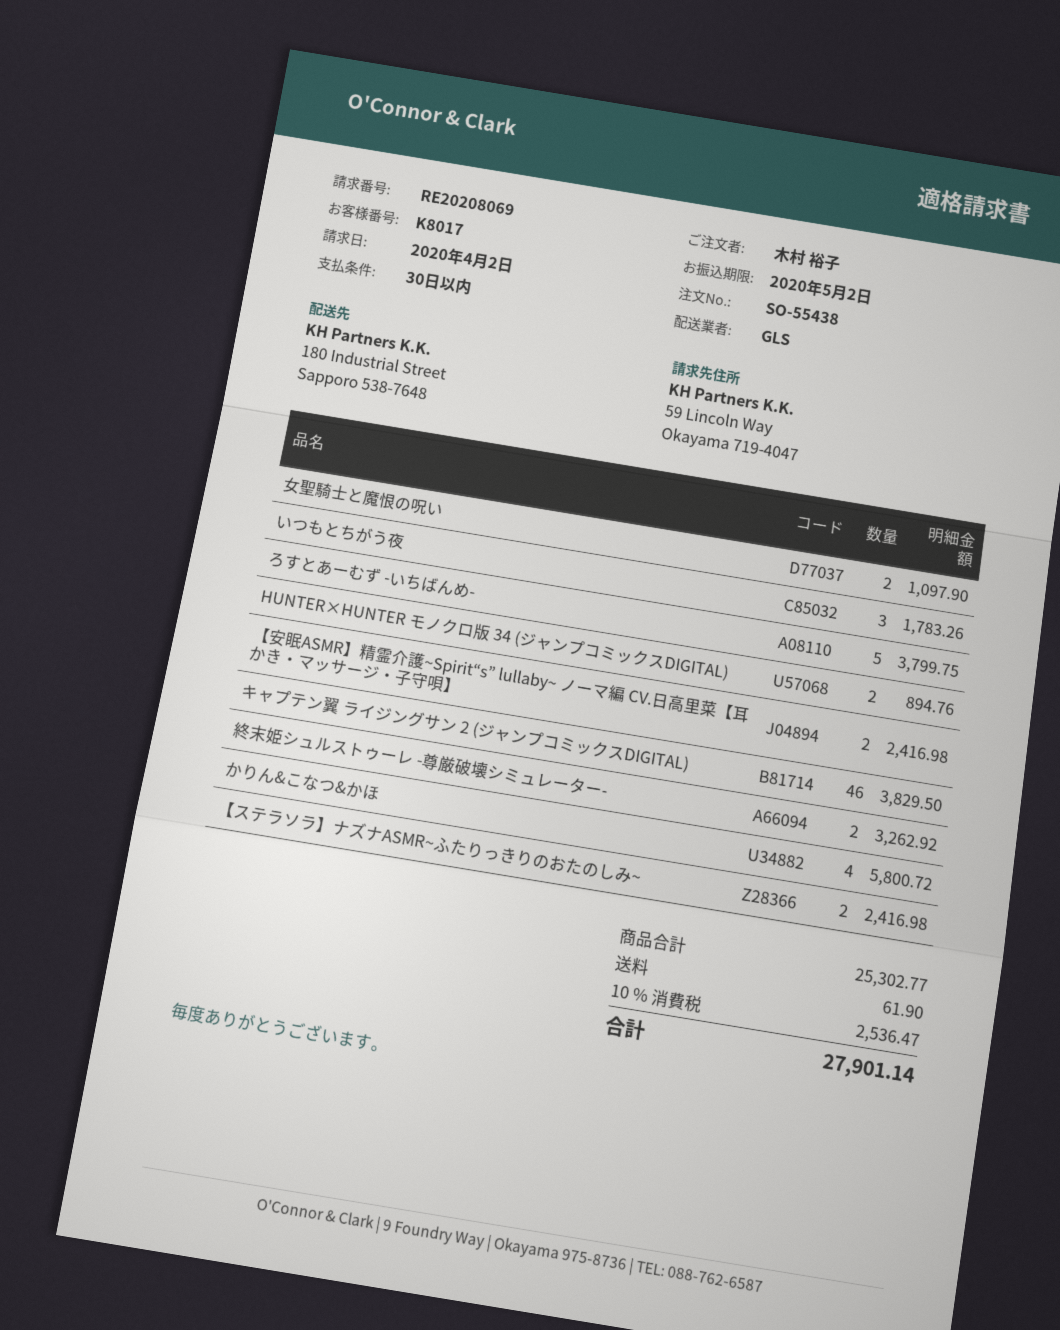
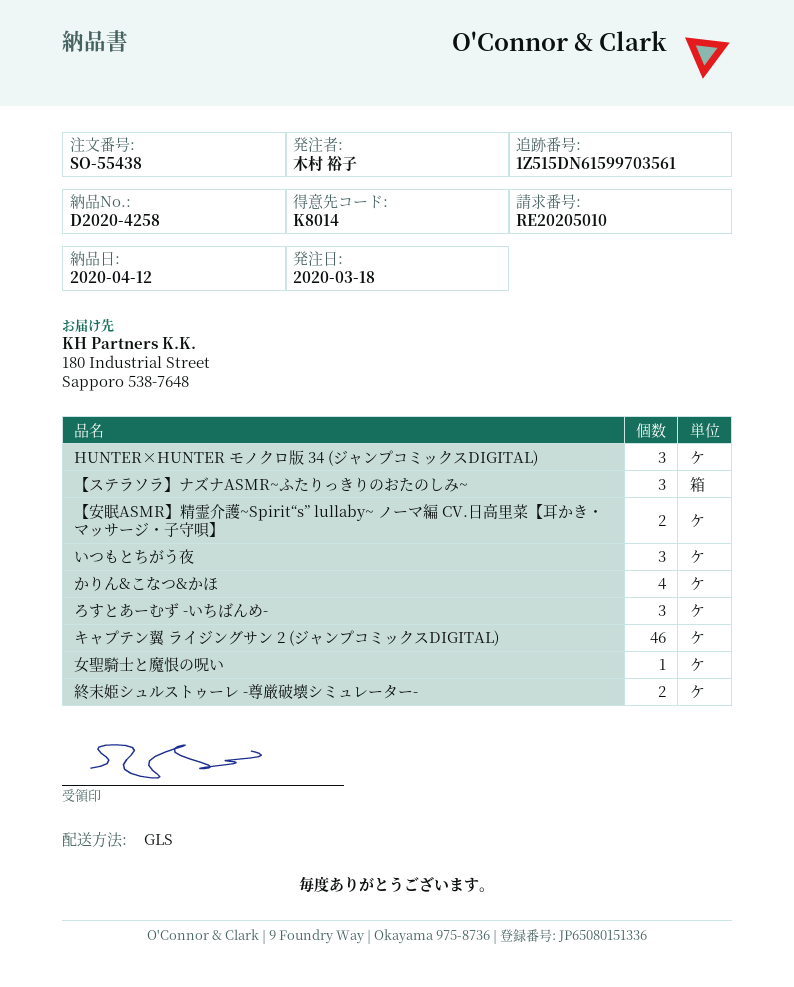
invoice number: RE20208069 -> RE20205010
customer number: K8017 -> K8014
女聖騎士と魔恨の呪い: 2 -> 1
ろすとあーむず -いちばんめ-: 5 -> 3
HUNTER×HUNTER モノクロ版 34 (ジャンプコミックスDIGITAL): 2 -> 3
【ステラソラ】ナズナASMR~ふたりっきりのおたのしみ~: 2 -> 3

